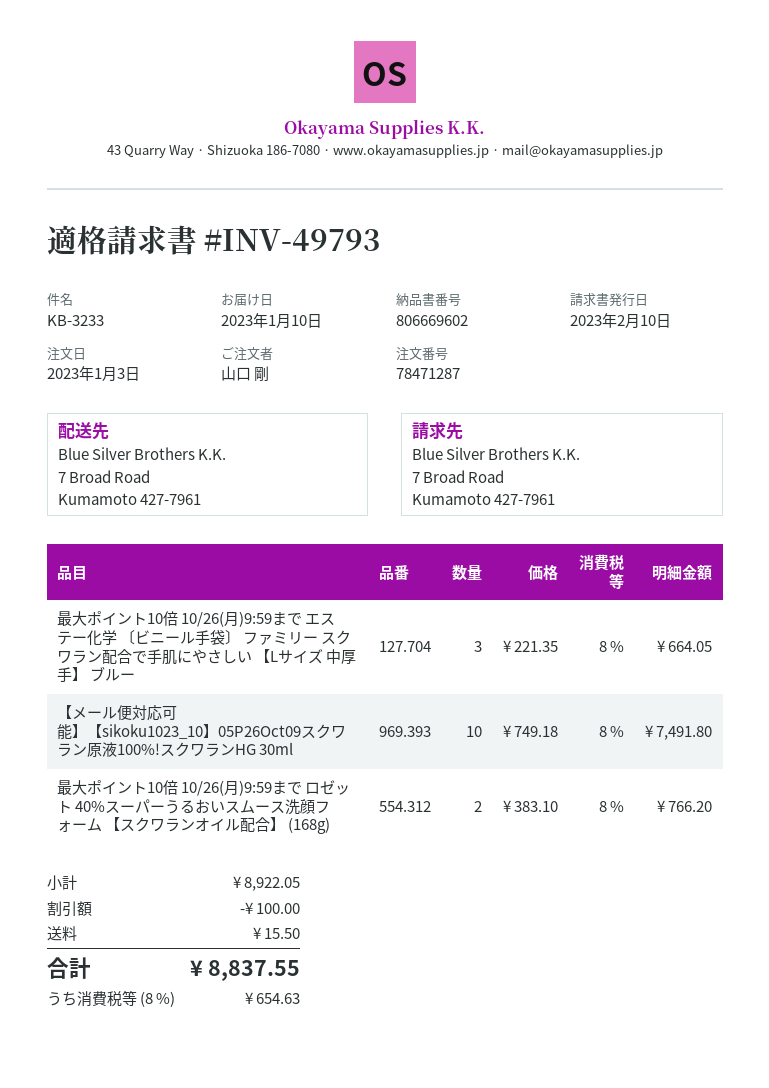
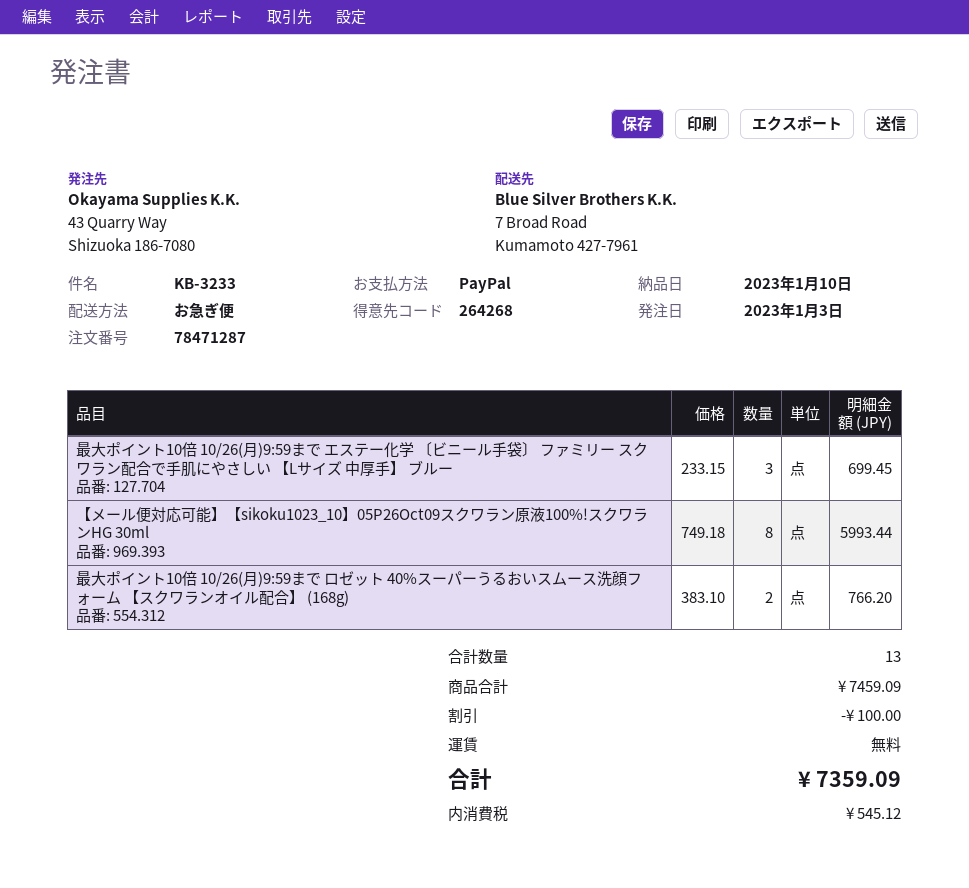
最大ポイント10倍 10/26(月)9:59まで エステー化学 〔ビニール手袋〕 ファミリー スクワラン配合で手肌にやさしい 【Lサイズ 中厚手】 ブルー: 3 x 221.35 = 664.05 -> 3 x 233.15 = 699.45
【メール便対応可能】【sikoku1023_10】05P26Oct09スクワラン原液100%!スクワランHG 30ml: 10 x 749.18 = 7491.80 -> 8 x 749.18 = 5993.44
subtotal: 8922.05 -> 7459.09
shipping: 15.50 -> 0.00
tax: 654.63 -> 545.12
total: 8837.55 -> 7359.09

